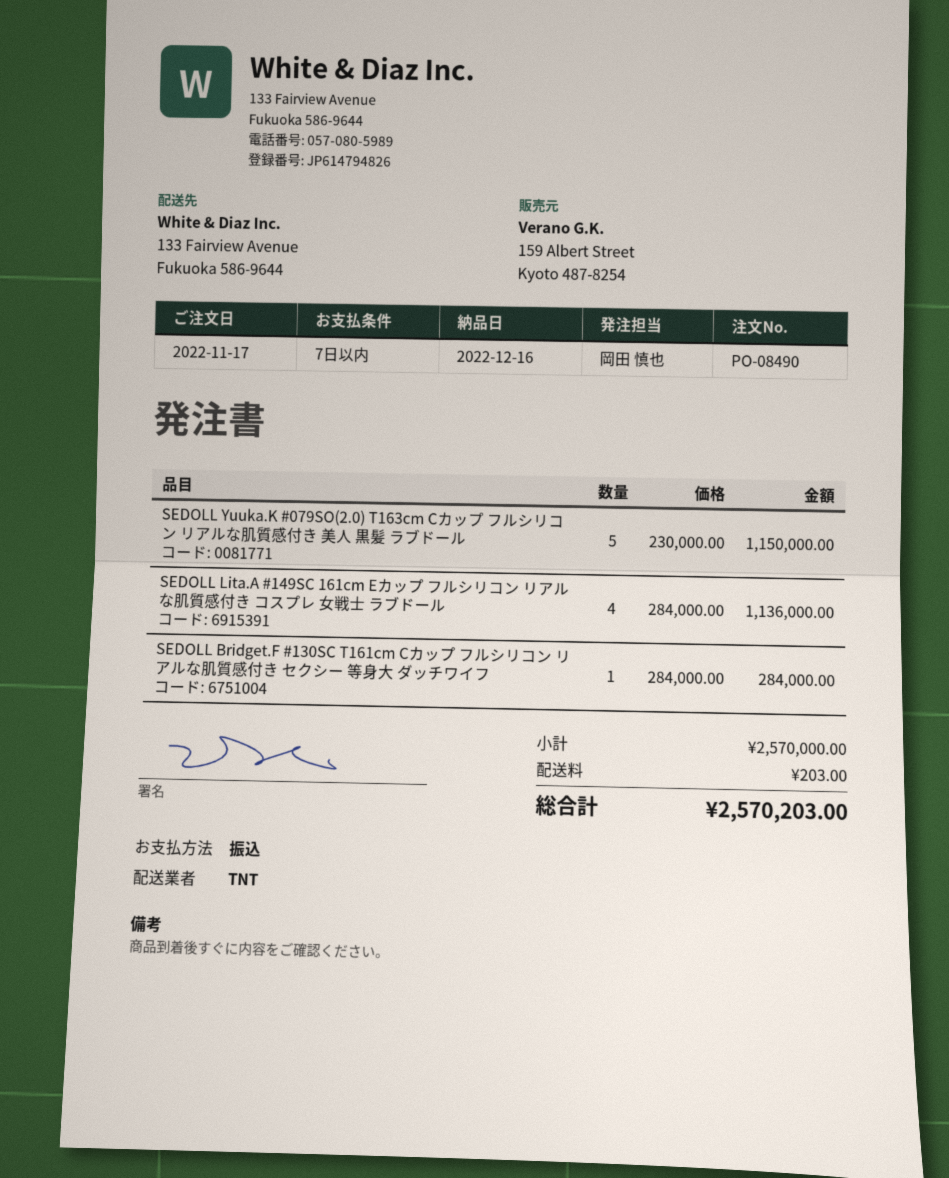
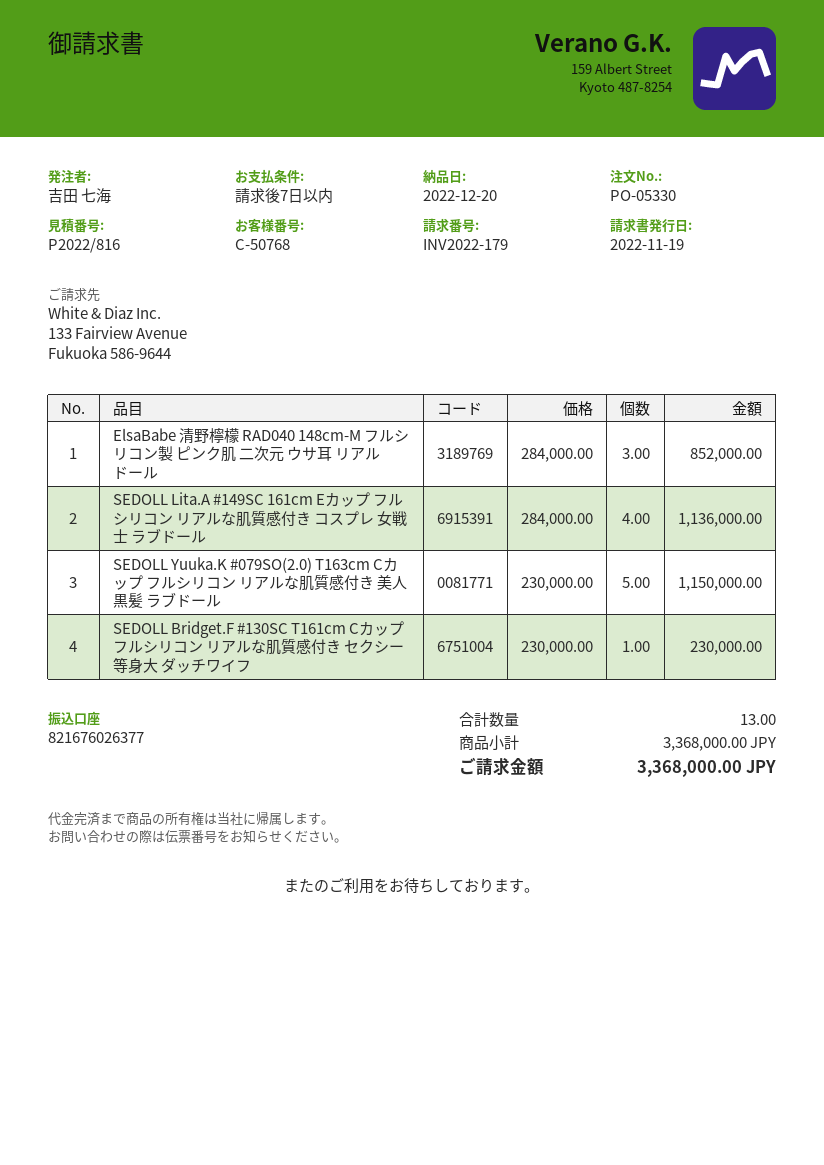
order number: PO-08490 -> PO-05330
delivery date: 2022-12-16 -> 2022-12-20
ordered by: 岡田 慎也 -> 吉田 七海
SEDOLL Bridget.F #130SC T161cm Cカップ フルシリコン リアルな肌質感付き セクシー 等身大 ダッチワイフ: 1 x 284000.00 = 284000.00 -> 1 x 230000.00 = 230000.00
ElsaBabe 清野檸檬 RAD040 148cm-M フルシリコン製 ピンク肌 二次元 ウサ耳 リアルドール: none -> 3 x 284000.00 = 852000.00
subtotal: 2570000.00 -> 3368000.00
shipping: 203.00 -> none
total: 2570203.00 -> 3368000.00

